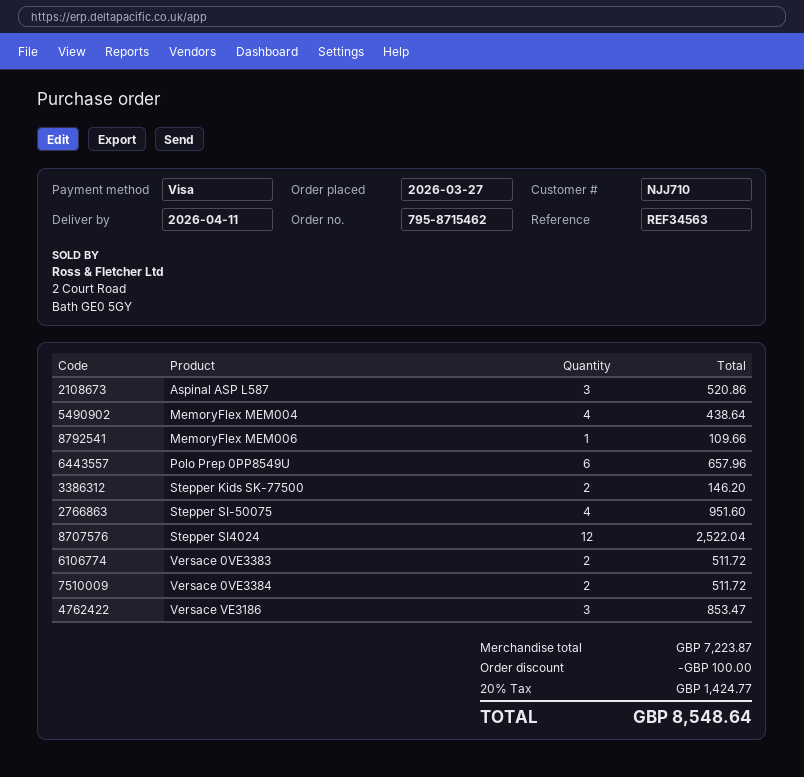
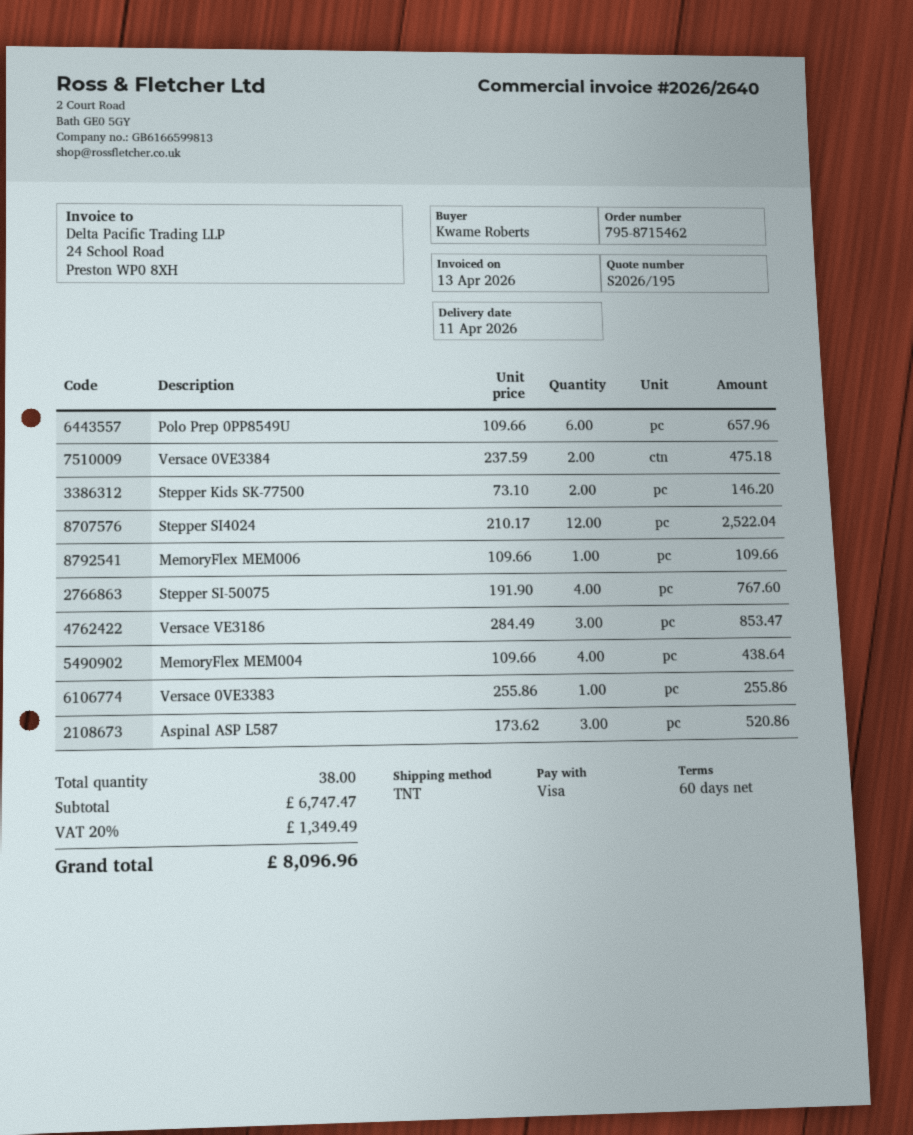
Stepper SI-50075: 4 for 951.60 -> 4 for 767.60
Versace 0VE3383: 2 for 511.72 -> 1 for 255.86
Versace 0VE3384: 2 for 511.72 -> 2 for 475.18
subtotal: 7223.87 -> 6747.47
discount: 100.00 -> none
tax: 20% = 1424.77 -> 20% = 1349.49
total: 8548.64 -> 8096.96

